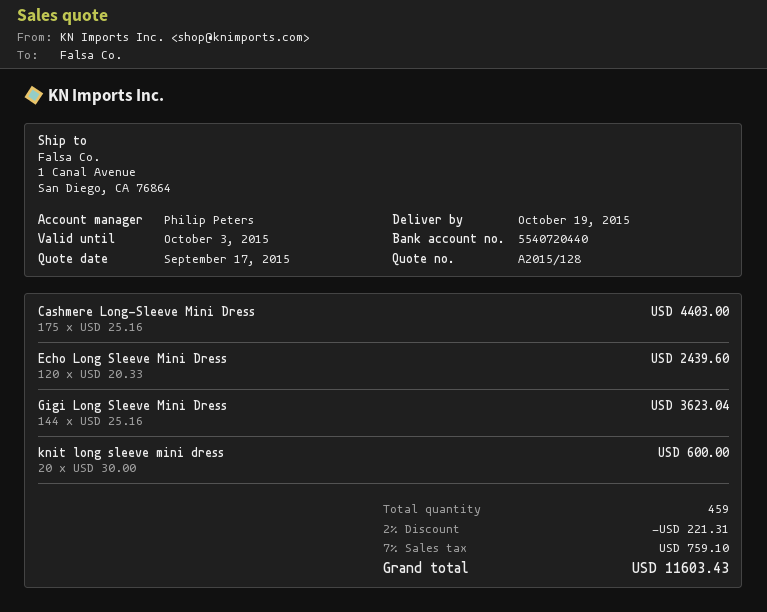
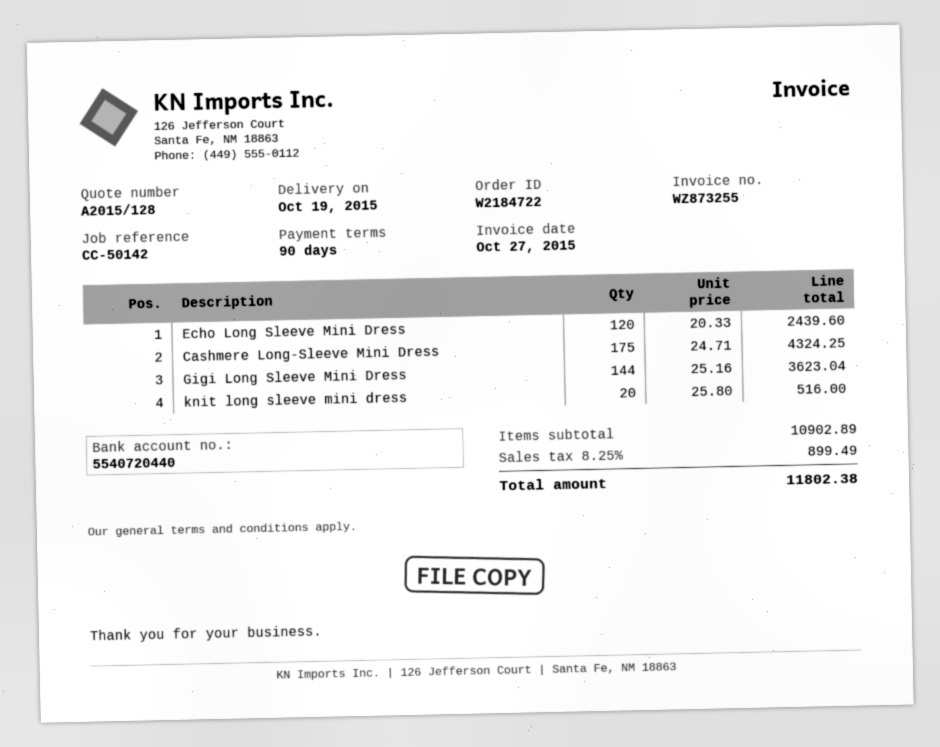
Cashmere Long-Sleeve Mini Dress: 175 x 25.16 = 4403.00 -> 175 x 24.71 = 4324.25
knit long sleeve mini dress: 20 x 30.00 = 600.00 -> 20 x 25.80 = 516.00
discount: 2% = 221.31 -> none
tax: 7% = 759.10 -> 8.25% = 899.49
total: 11603.43 -> 11802.38

